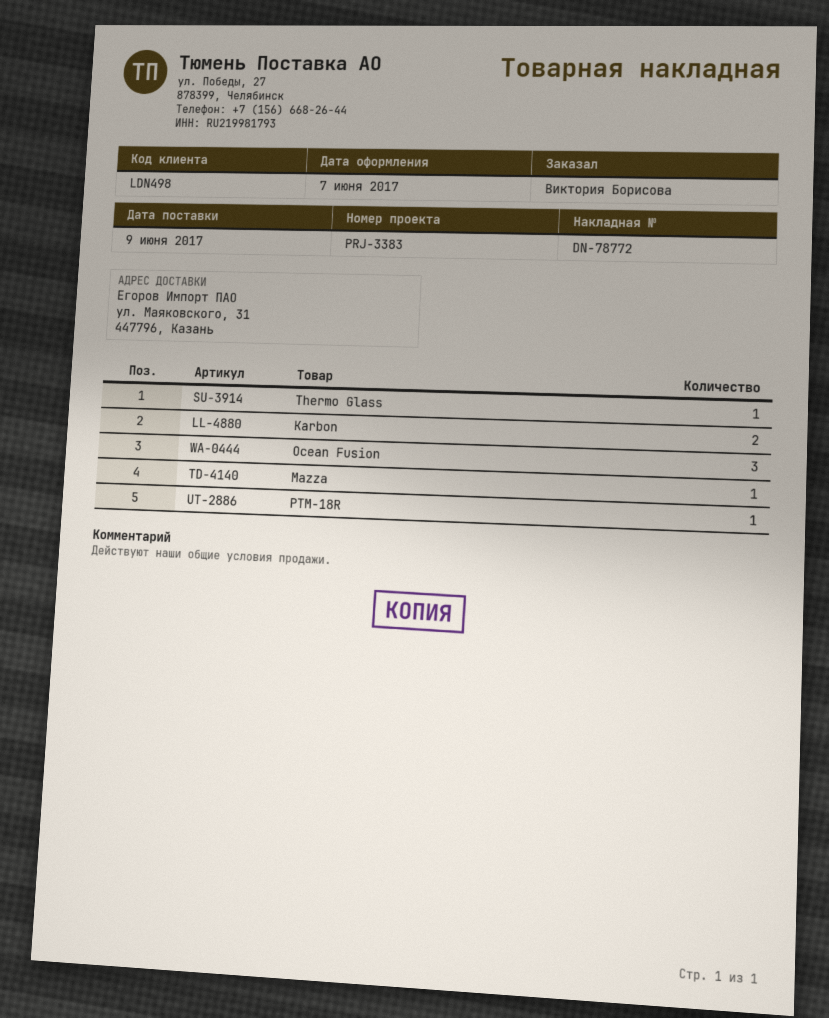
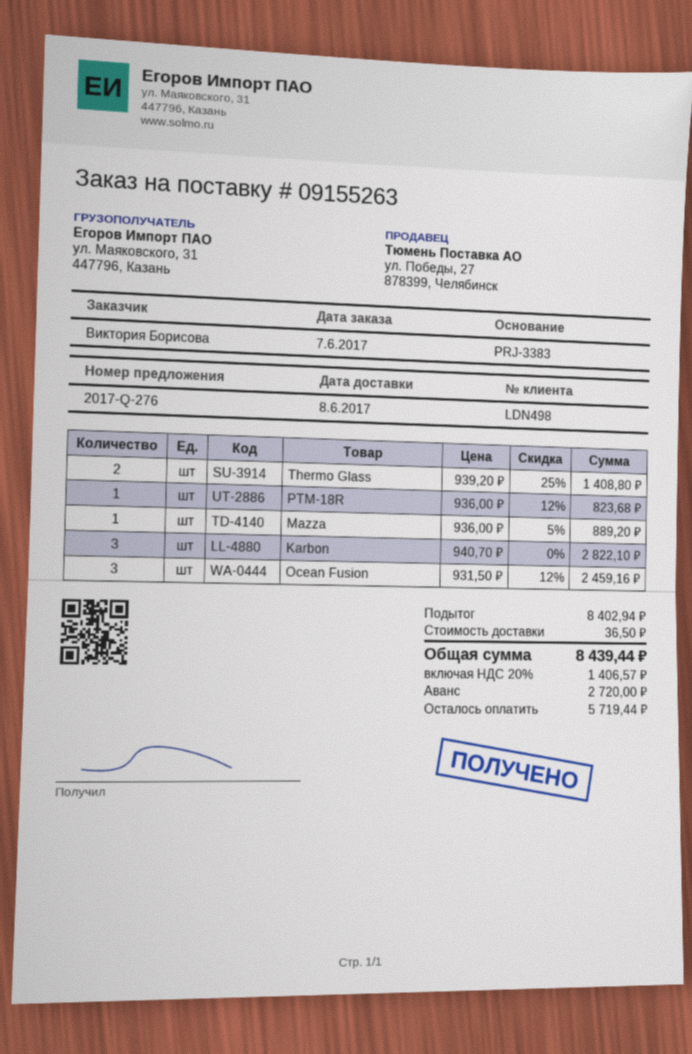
delivery date: 2017-06-09 -> 2017-06-08
Thermo Glass: 1 -> 2
Karbon: 2 -> 3

